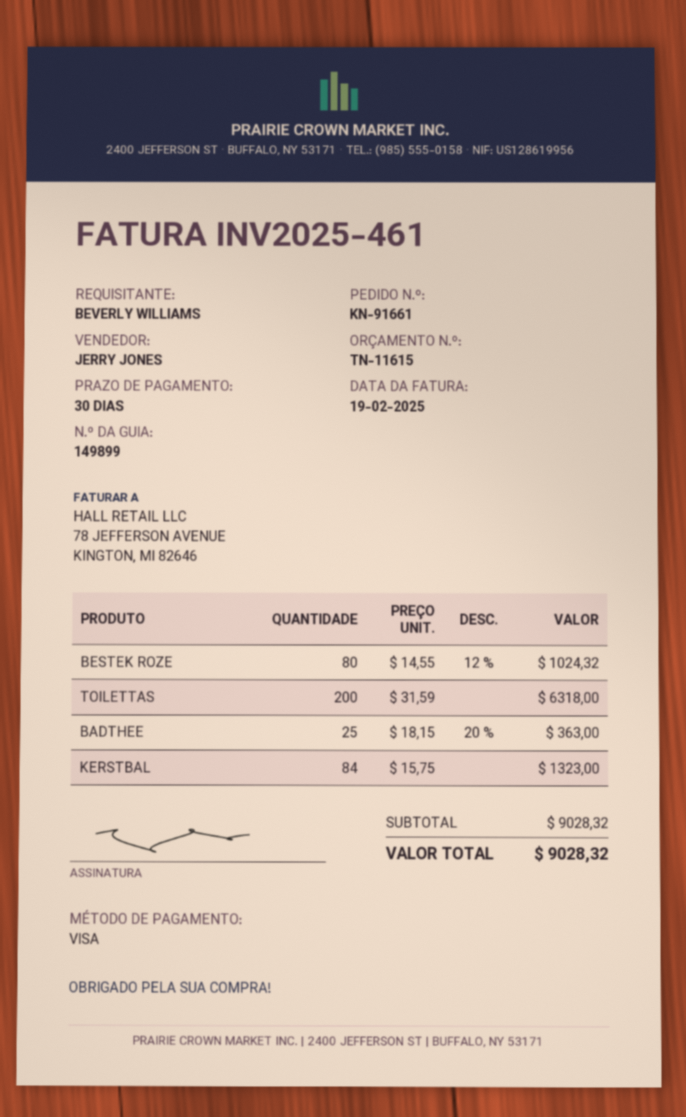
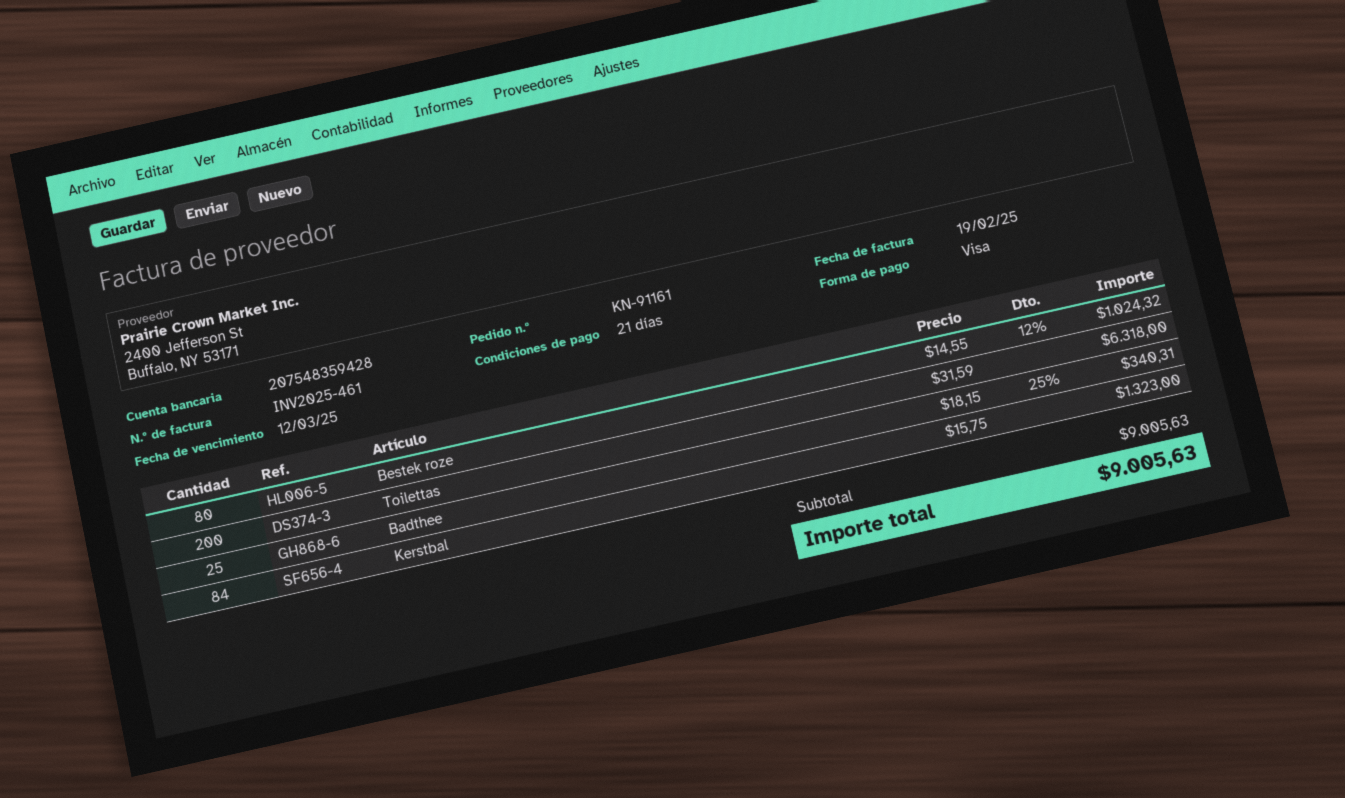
order number: KN-91661 -> KN-91161
payment terms: 30 days -> 21 days
BADTHEE: 25 x 18.15 - 20% = 363.00 -> 25 x 18.15 - 25% = 340.31
subtotal: 9028.32 -> 9005.63
total: 9028.32 -> 9005.63

